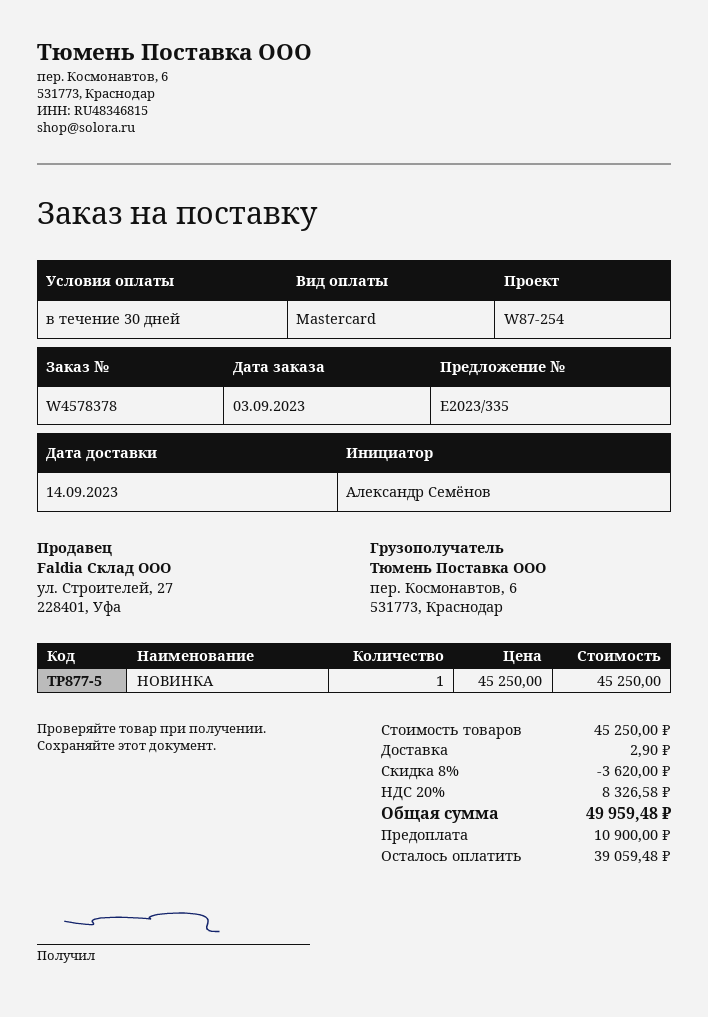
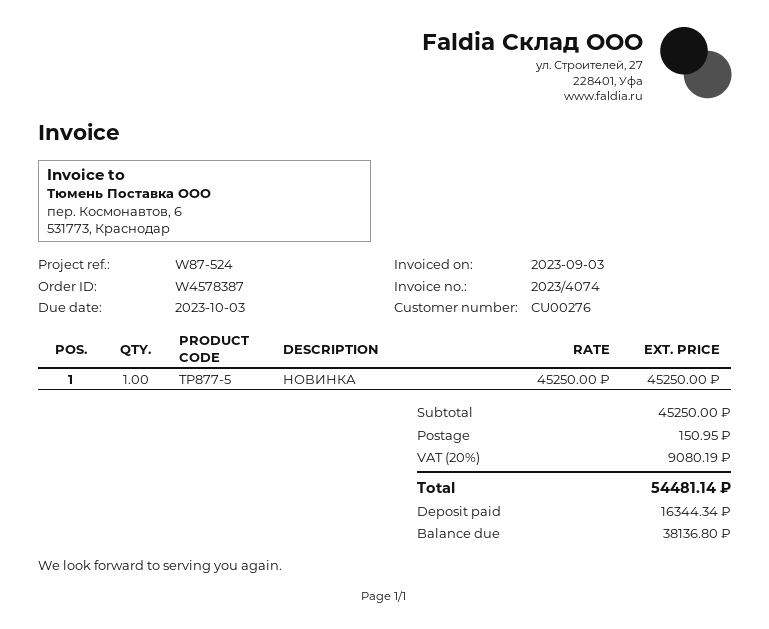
order number: W4578378 -> W4578387
reference: W87-254 -> W87-524
discount: 8% = 3620.00 -> none
shipping: 2.90 -> 150.95
tax: 20% = 8326.58 -> 20% = 9080.19
total: 49959.48 -> 54481.14
deposit: 10900.00 -> 16344.34
balance: 39059.48 -> 38136.80

